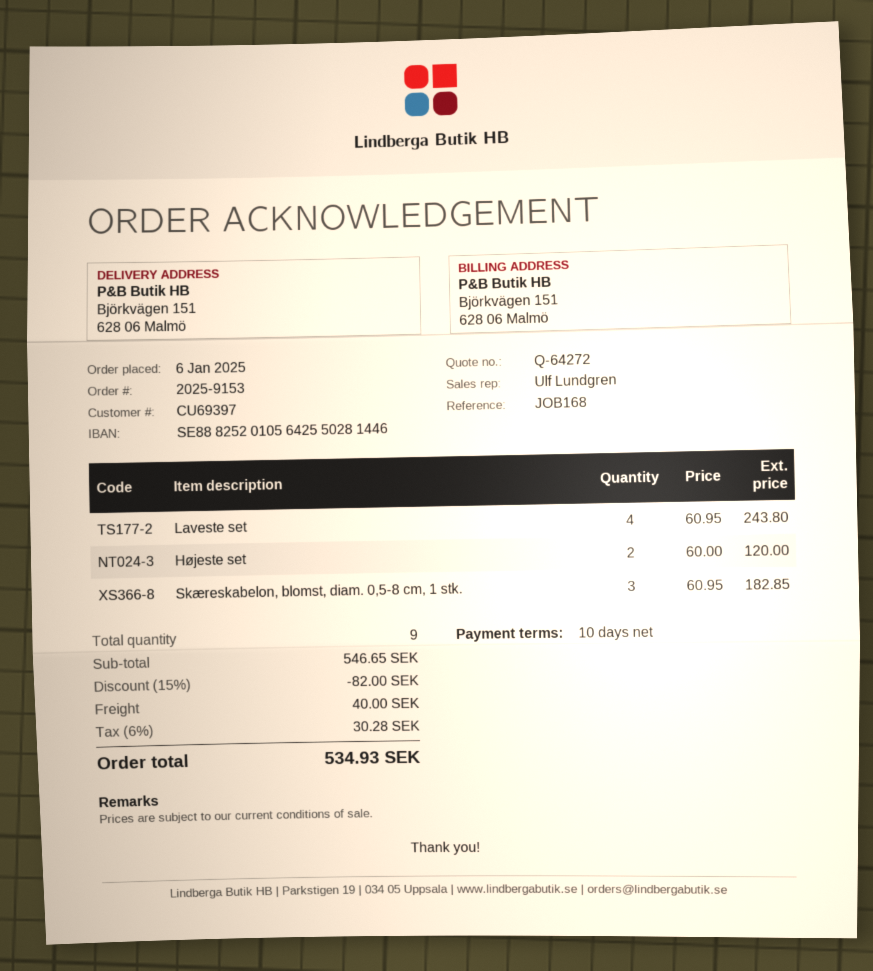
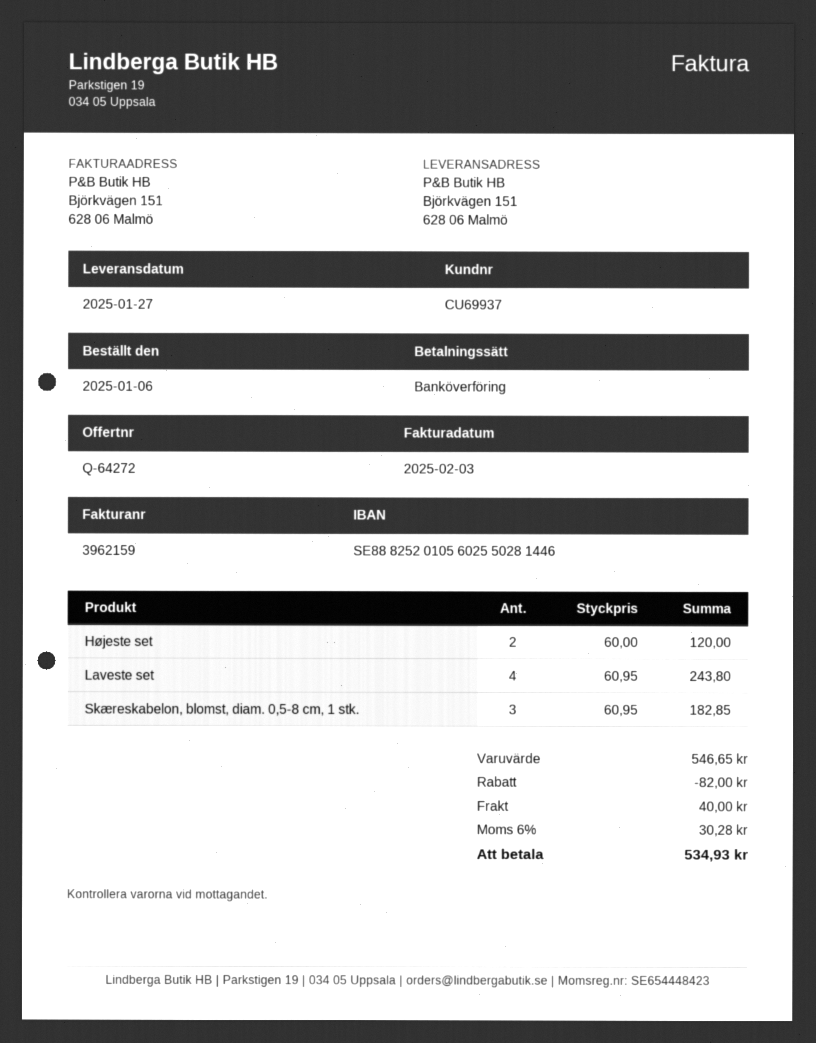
customer number: CU69397 -> CU69937
bank account: SE8882520105642550281446 -> SE8882520105602550281446

